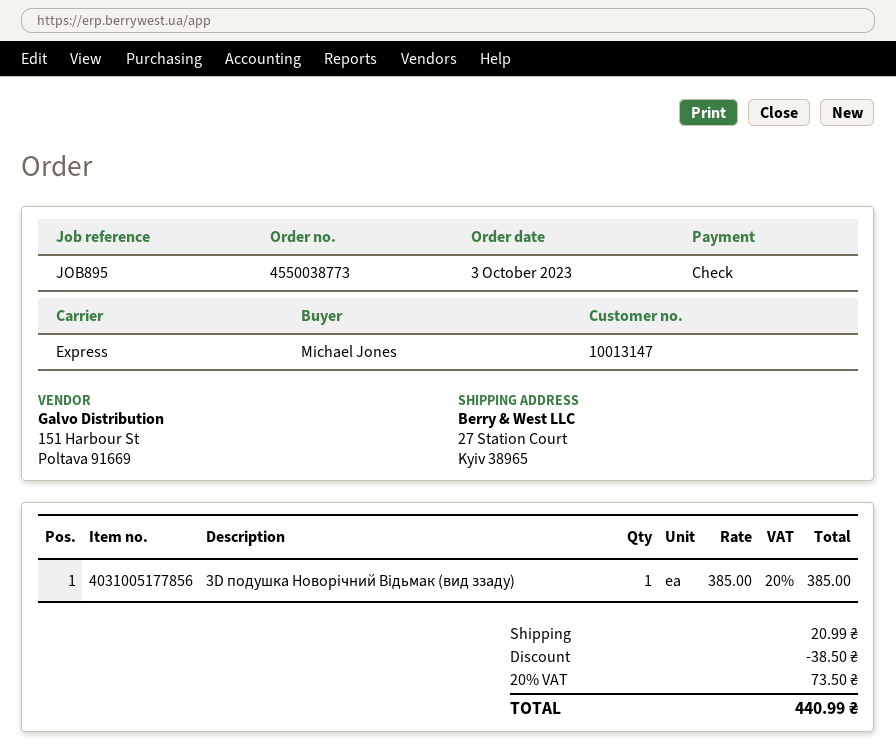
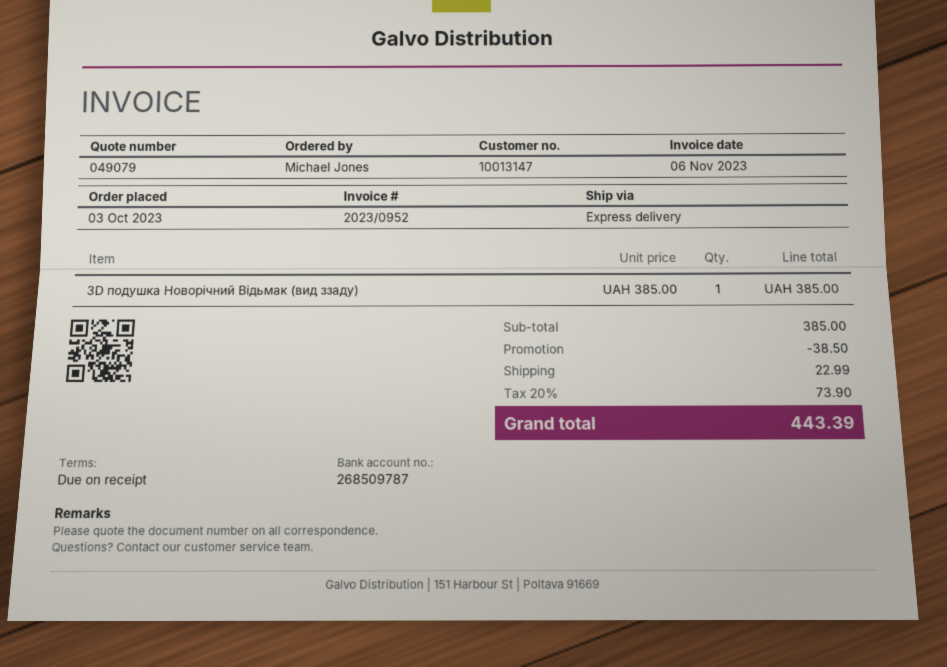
shipping: 20.99 -> 22.99
tax: 20% = 73.50 -> 20% = 73.90
total: 440.99 -> 443.39

